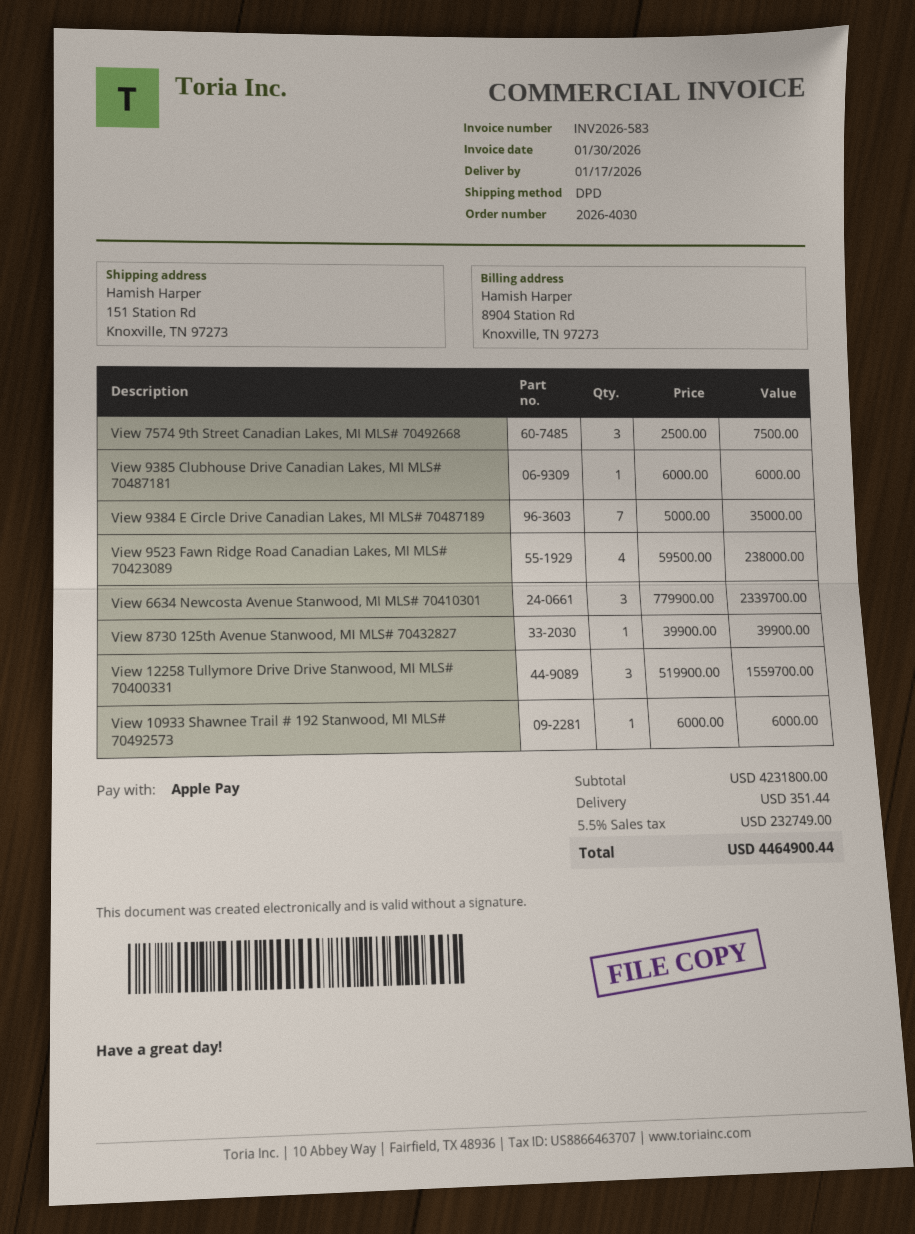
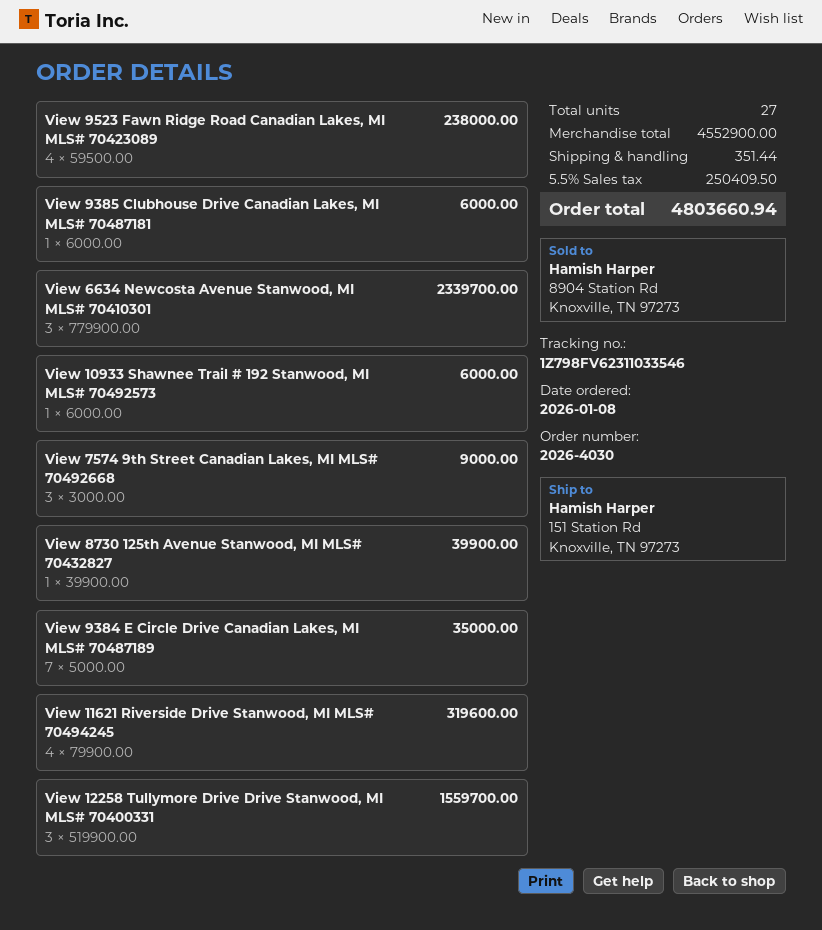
View 7574 9th Street Canadian Lakes, MI MLS# 70492668: 3 x 2500.00 = 7500.00 -> 3 x 3000.00 = 9000.00
View 11621 Riverside Drive Stanwood, MI MLS# 70494245: none -> 4 x 79900.00 = 319600.00
subtotal: 4231800.00 -> 4552900.00
tax: 5.5% = 232749.00 -> 5.5% = 250409.50
total: 4464900.44 -> 4803660.94

